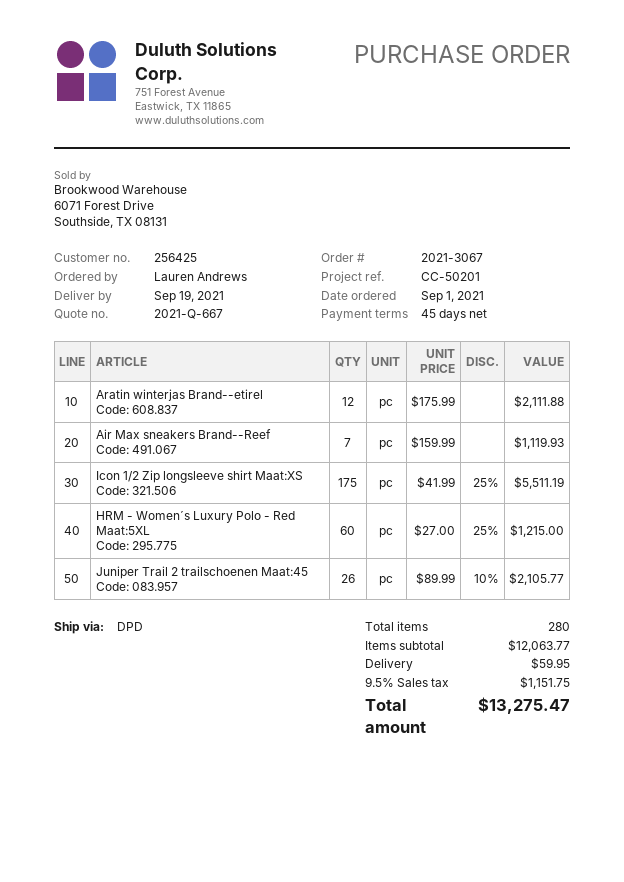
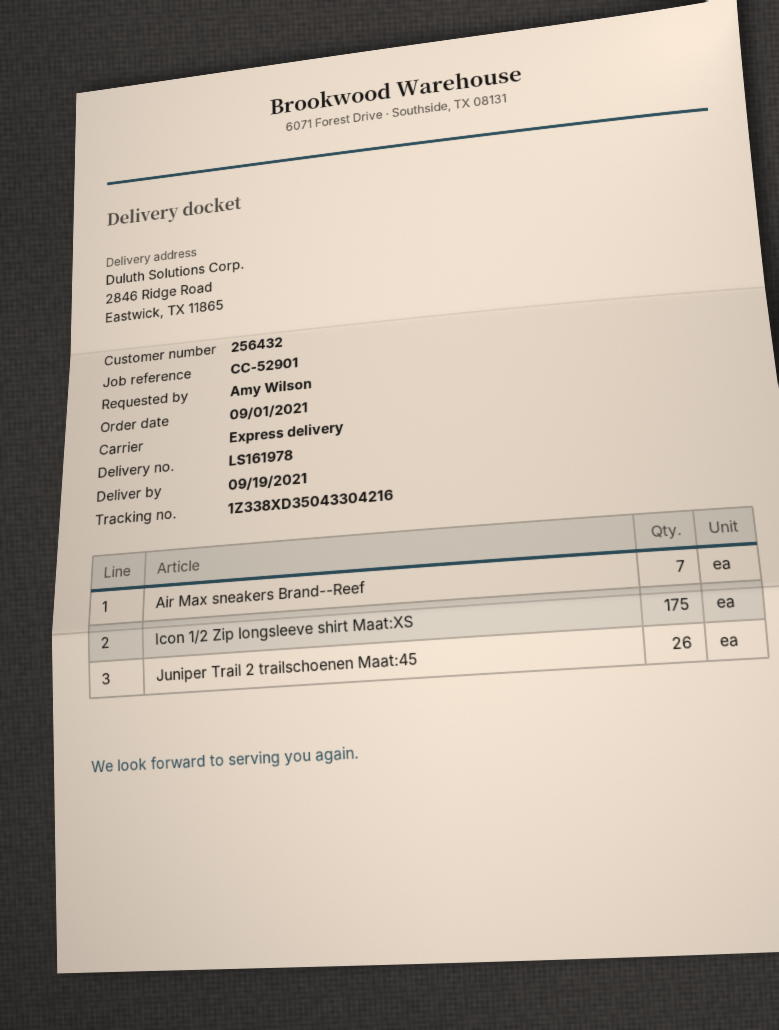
customer number: 256425 -> 256432
reference: CC-50201 -> CC-52901
ordered by: Lauren Andrews -> Amy Wilson
shipping method: DPD -> express
Aratin winterjas Brand--etirel: 12 -> none
HRM - Women´s Luxury Polo - Red Maat:5XL: 60 -> none

